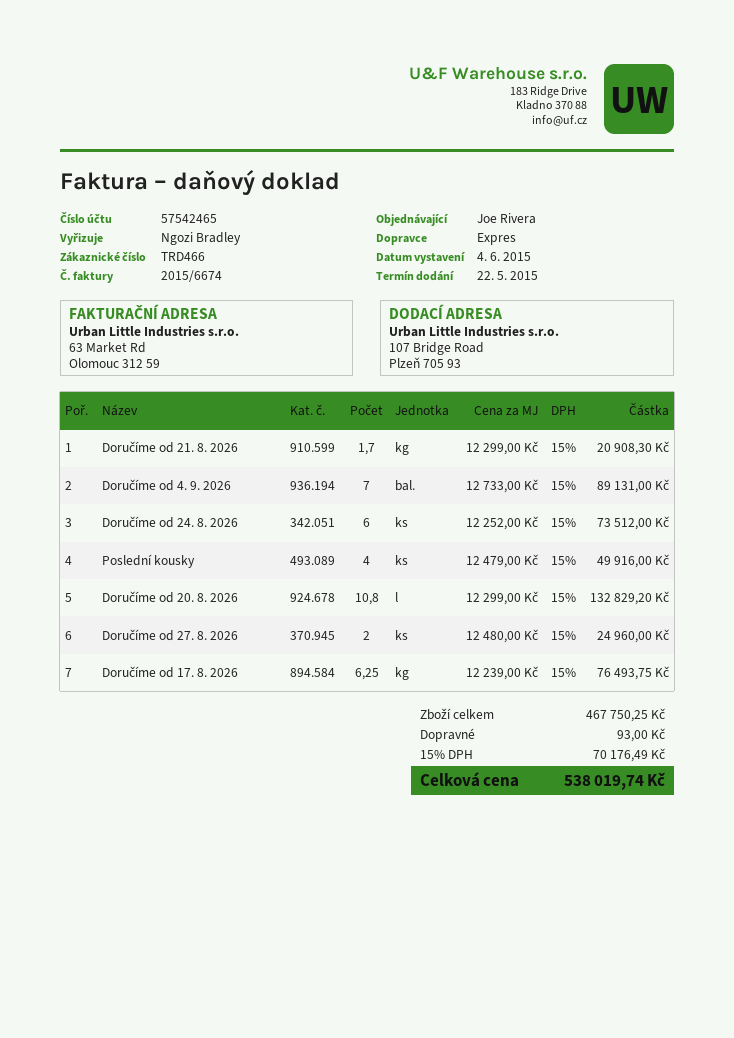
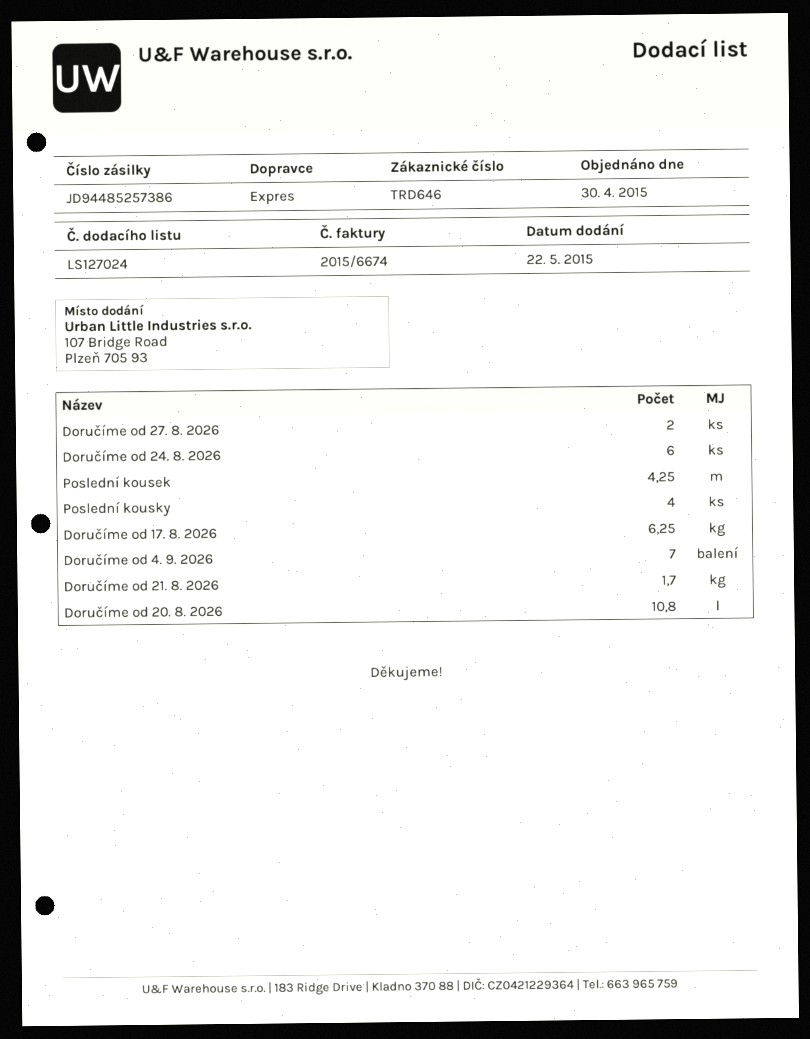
customer number: TRD466 -> TRD646
Poslední kousek: none -> 4.25

